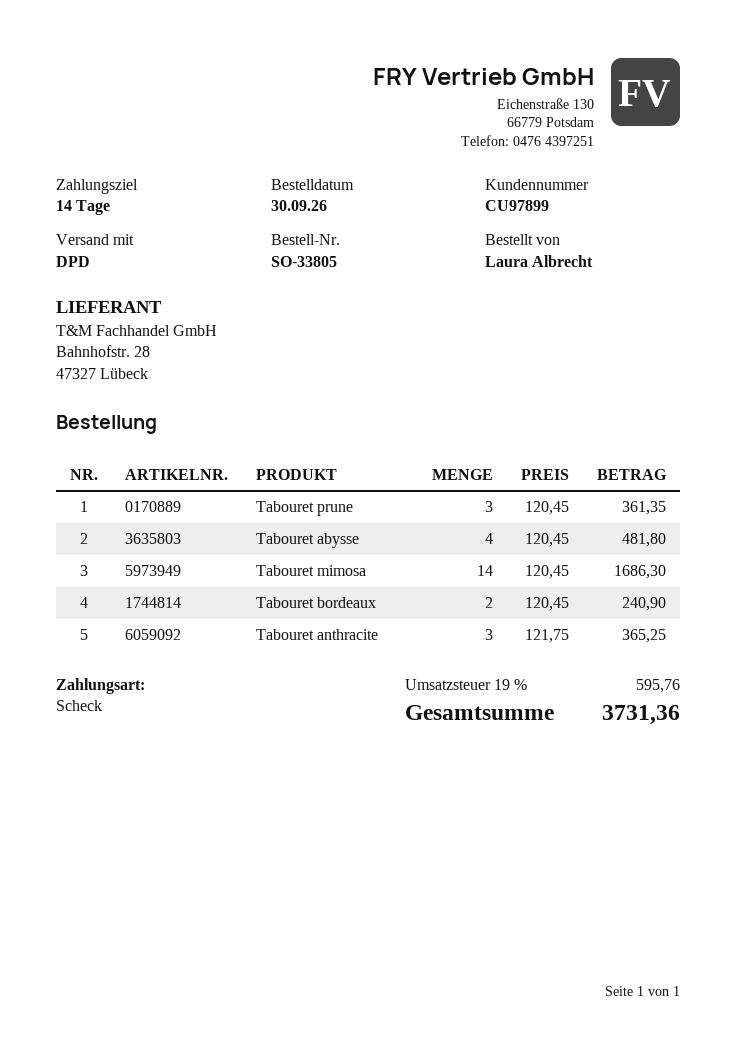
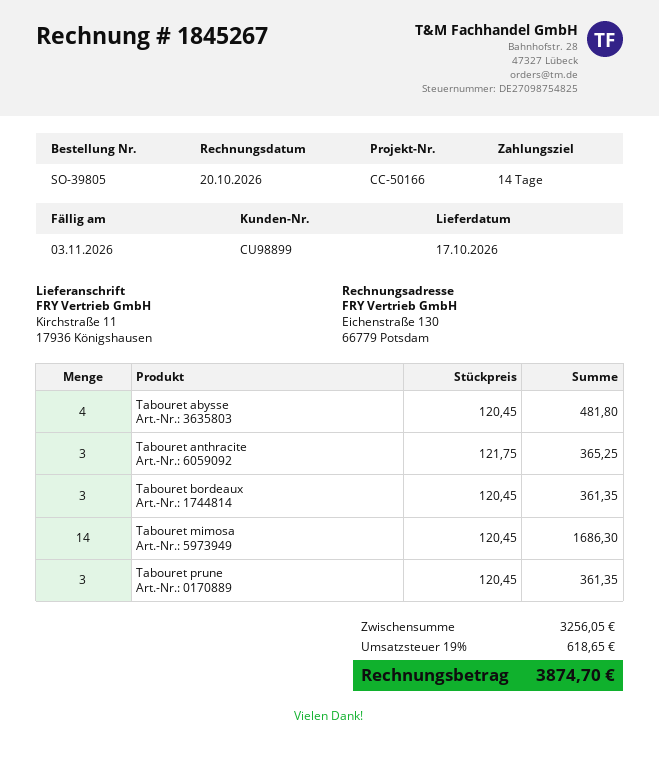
order number: SO-33805 -> SO-39805
customer number: CU97899 -> CU98899
Tabouret bordeaux: 2 x 120.45 = 240.90 -> 3 x 120.45 = 361.35
tax: 19% = 595.76 -> 19% = 618.65
total: 3731.36 -> 3874.70

